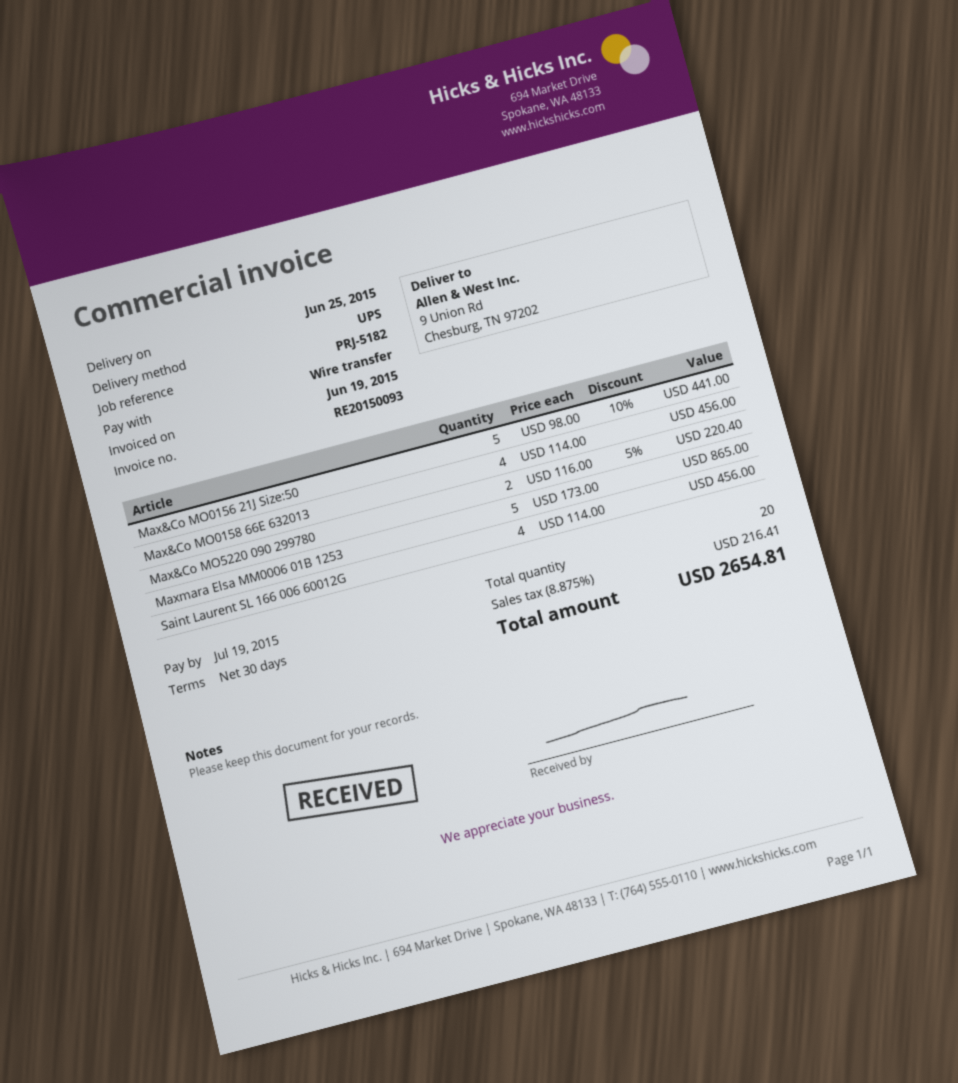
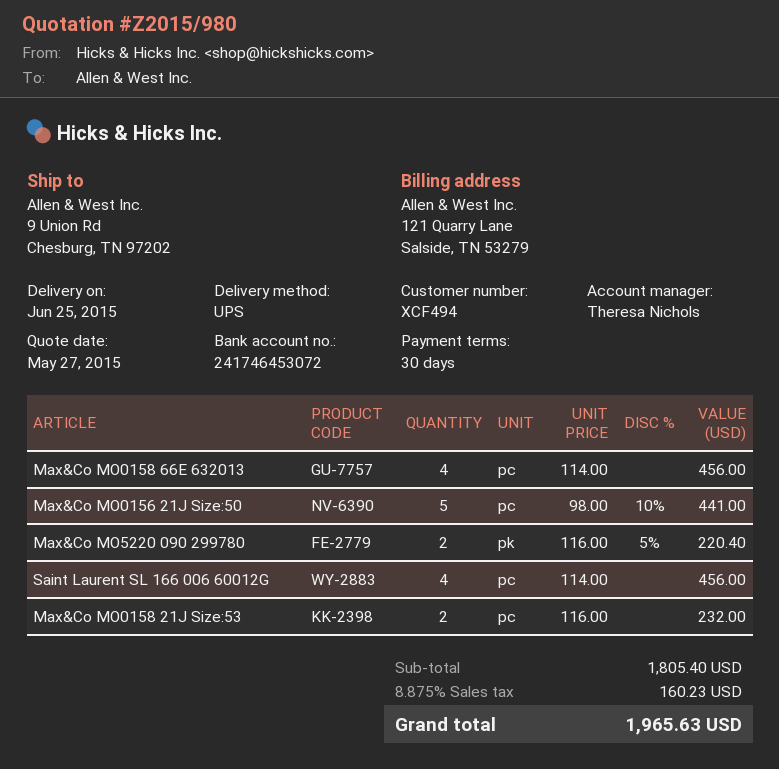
Maxmara Elsa MM0006 01B 1253: 5 x 173.00 = 865.00 -> none
Max&Co MO0158 21J Size:53: none -> 2 x 116.00 = 232.00
tax: 8.875% = 216.41 -> 8.875% = 160.23
total: 2654.81 -> 1965.63

